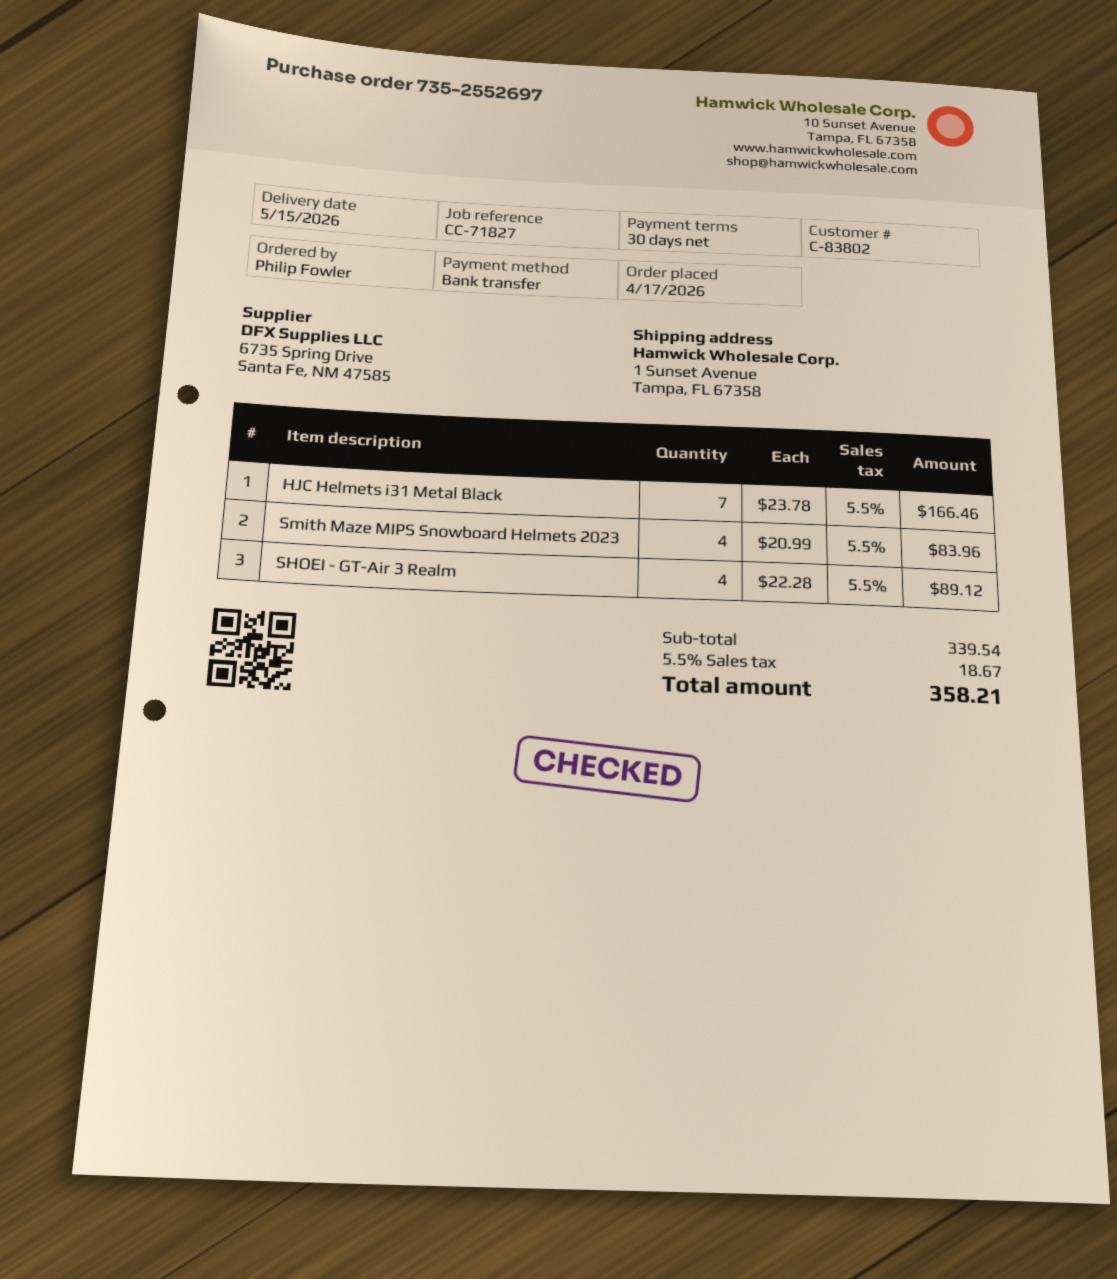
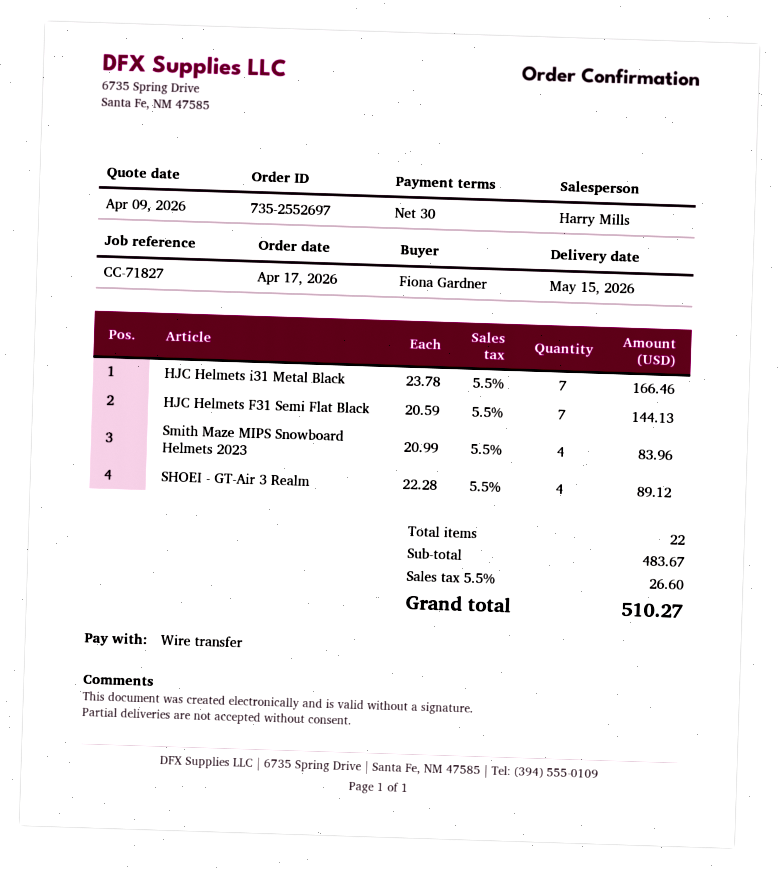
ordered by: Philip Fowler -> Fiona Gardner
HJC Helmets F31 Semi Flat Black: none -> 7 x 20.59 = 144.13
subtotal: 339.54 -> 483.67
tax: 5.5% = 18.67 -> 5.5% = 26.60
total: 358.21 -> 510.27

